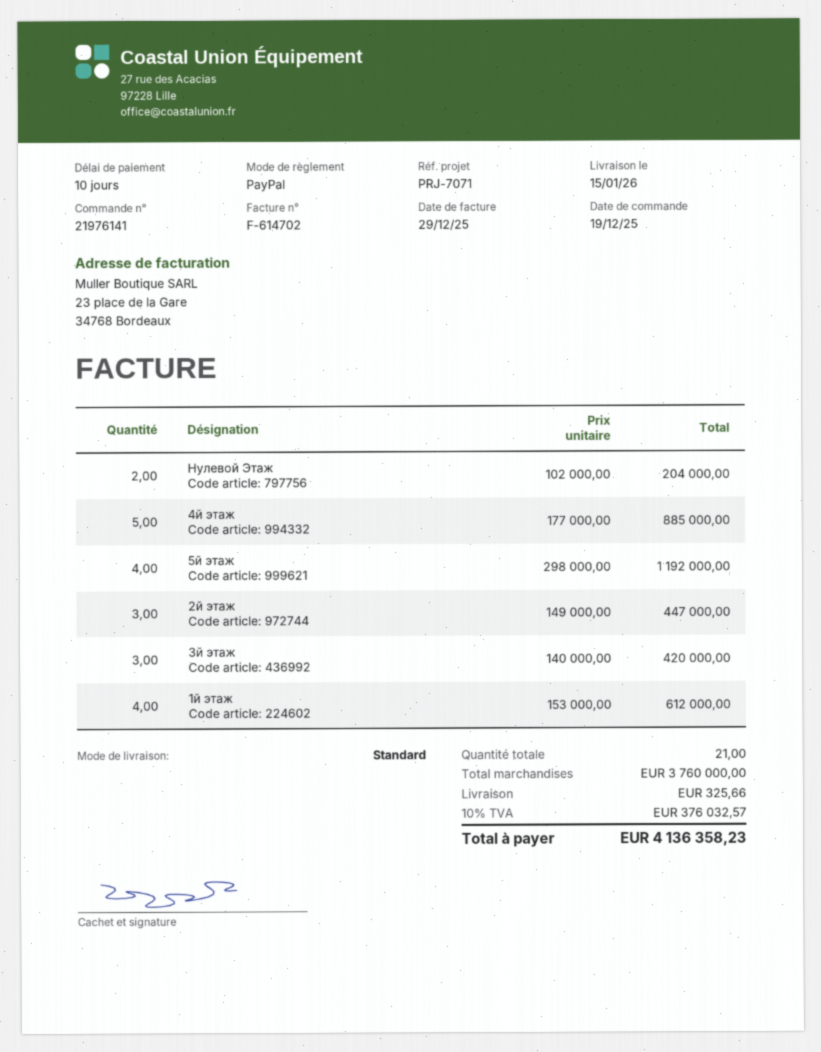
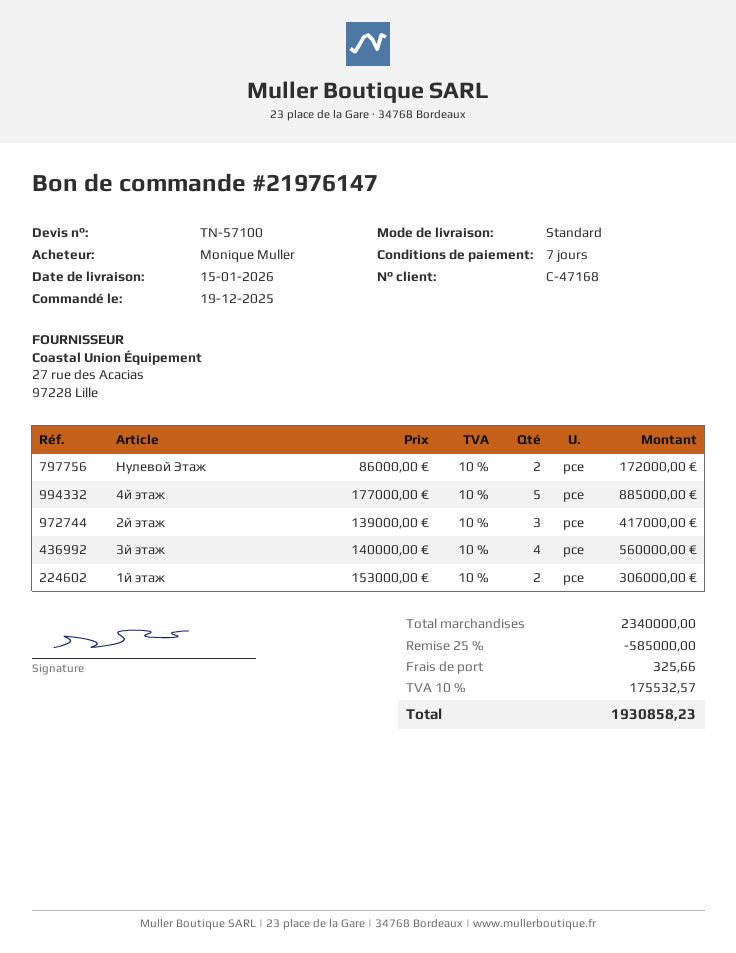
order number: 21976141 -> 21976147
payment terms: 10 days -> 7 days
Нулевой Этаж: 2 x 102000.00 = 204000.00 -> 2 x 86000.00 = 172000.00
5й этаж: 4 x 298000.00 = 1192000.00 -> none
2й этаж: 3 x 149000.00 = 447000.00 -> 3 x 139000.00 = 417000.00
3й этаж: 3 x 140000.00 = 420000.00 -> 4 x 140000.00 = 560000.00
1й этаж: 4 x 153000.00 = 612000.00 -> 2 x 153000.00 = 306000.00
subtotal: 3760000.00 -> 2340000.00
discount: none -> 25% = 585000.00
tax: 10% = 376032.57 -> 10% = 175532.57
total: 4136358.23 -> 1930858.23

